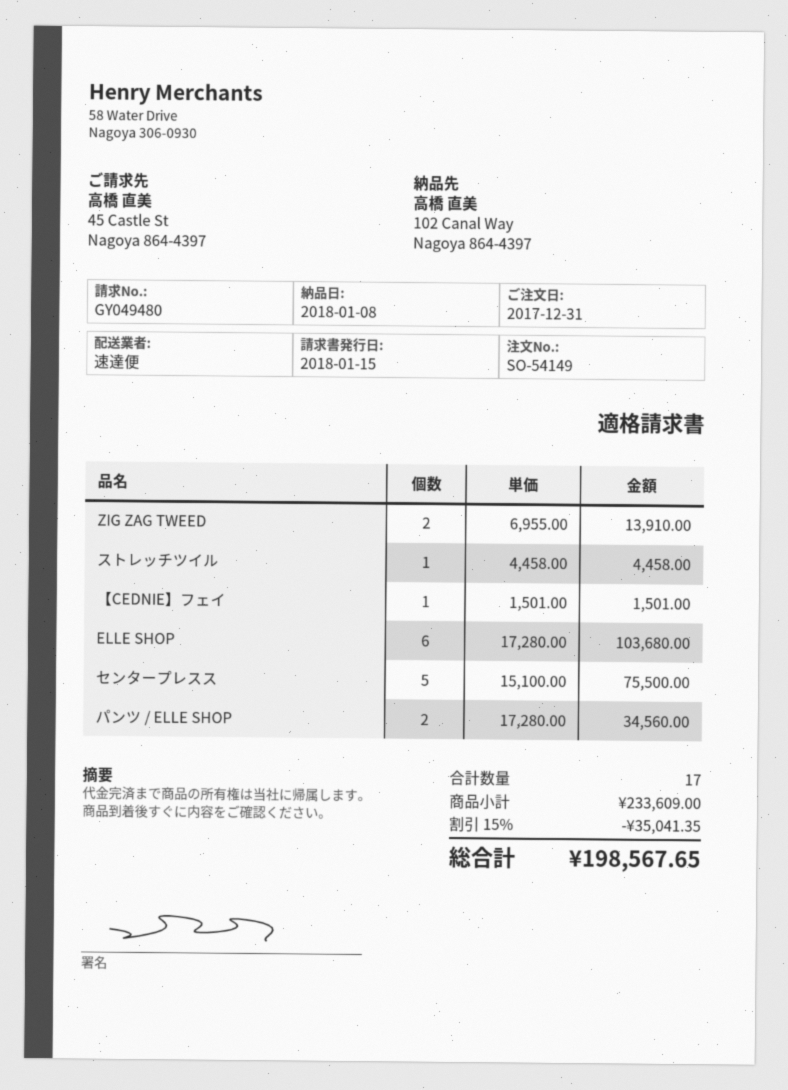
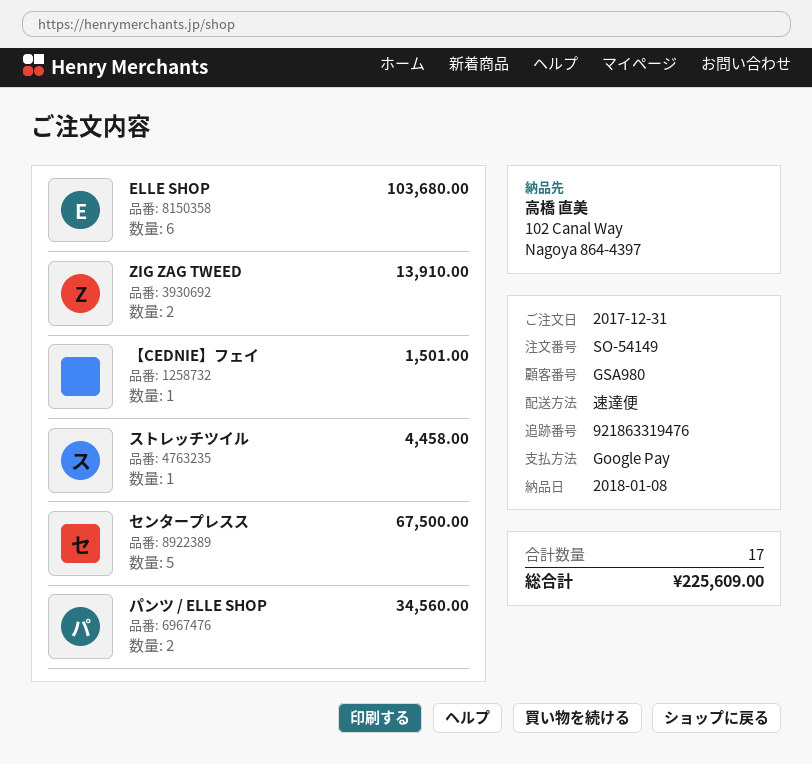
センタープレスス: 5 for 75500.00 -> 5 for 67500.00
discount: 15% = 35041.35 -> none
total: 198567.65 -> 225609.00

